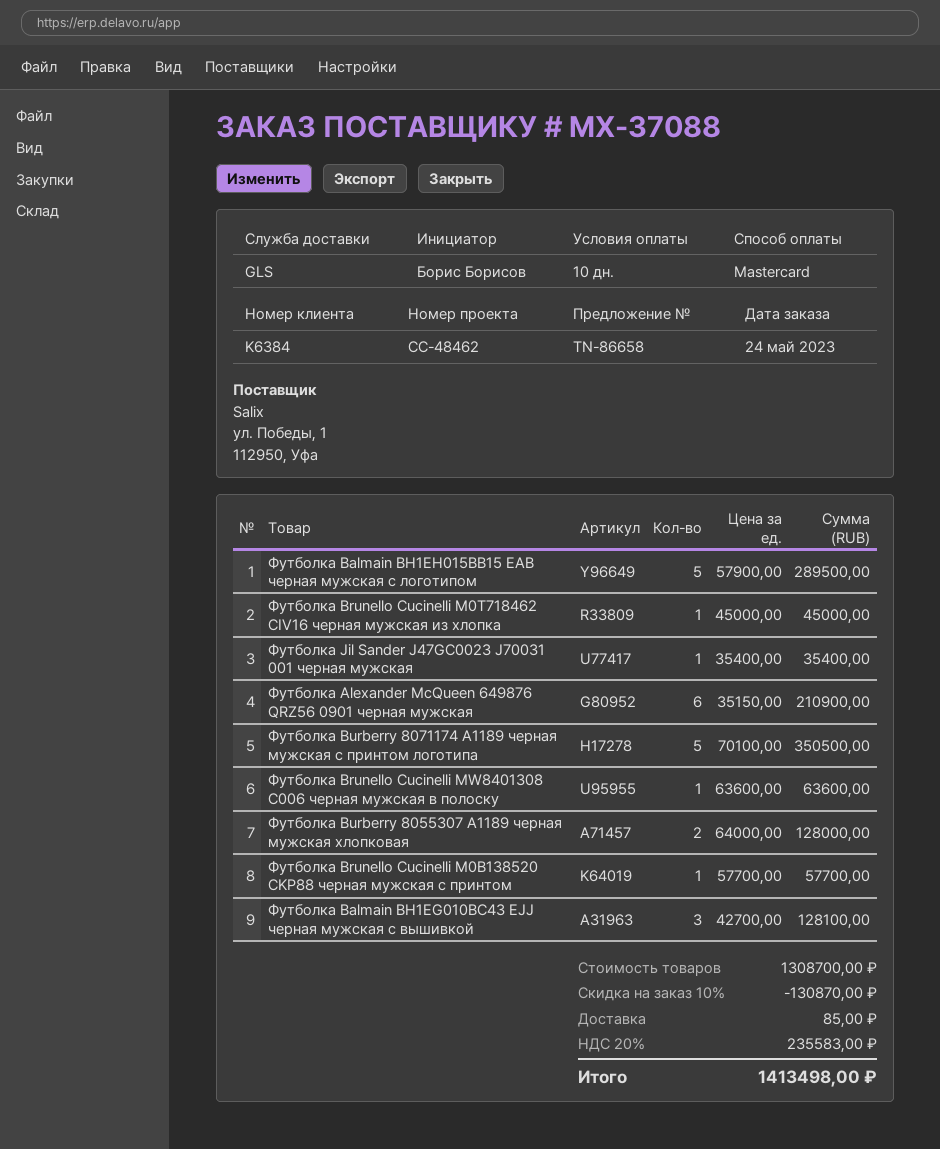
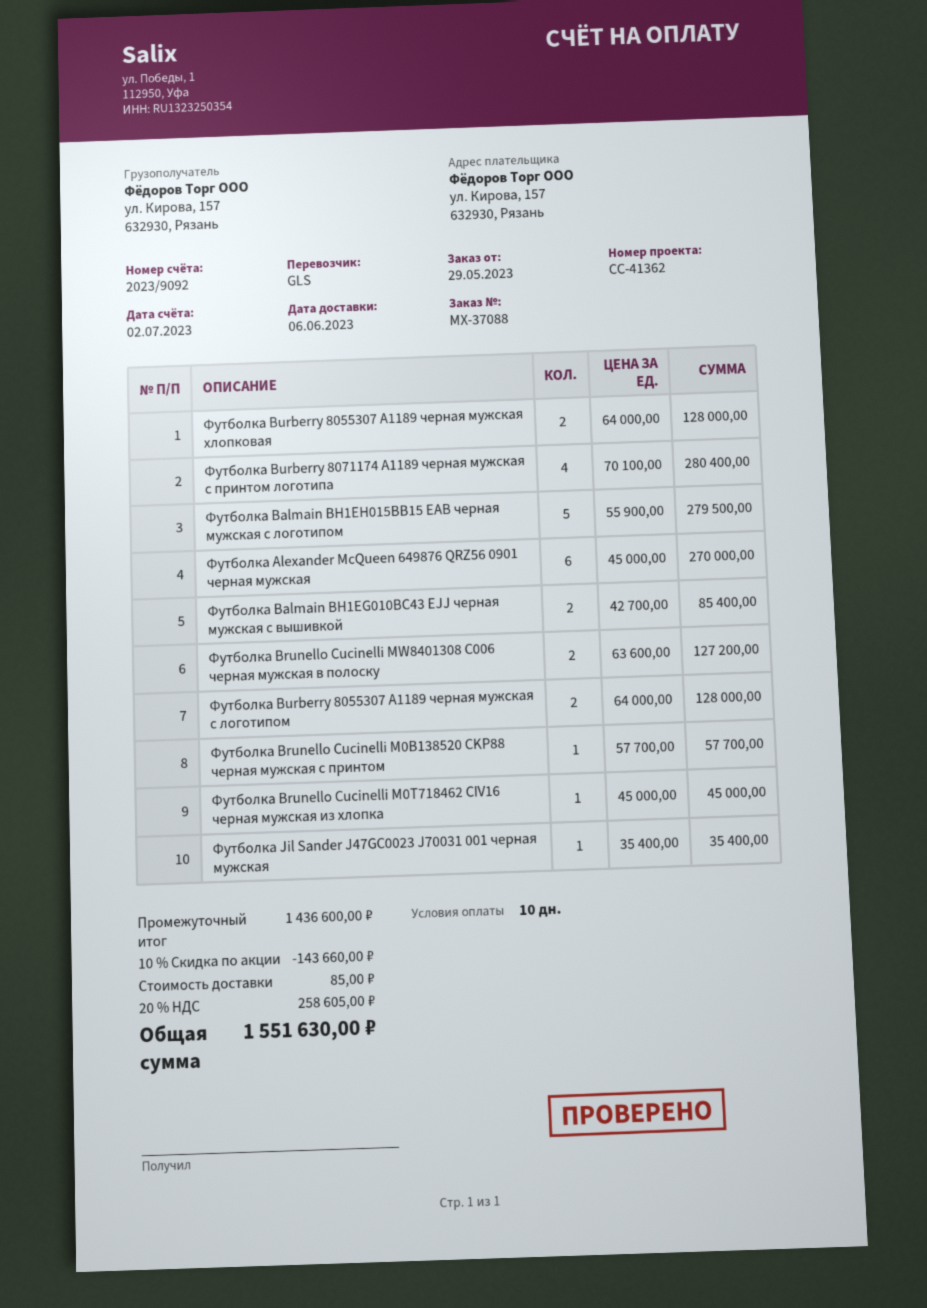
order date: 2023-05-24 -> 2023-05-29
reference: CC-48462 -> CC-41362
Футболка Balmain BH1EH015BB15 EAB черная мужская с логотипом: 5 x 57900.00 = 289500.00 -> 5 x 55900.00 = 279500.00
Футболка Alexander McQueen 649876 QRZ56 0901 черная мужская: 6 x 35150.00 = 210900.00 -> 6 x 45000.00 = 270000.00
Футболка Burberry 8071174 A1189 черная мужская с принтом логотипа: 5 x 70100.00 = 350500.00 -> 4 x 70100.00 = 280400.00
Футболка Brunello Cucinelli MW8401308 C006 черная мужская в полоску: 1 x 63600.00 = 63600.00 -> 2 x 63600.00 = 127200.00
Футболка Balmain BH1EG010BC43 EJJ черная мужская с вышивкой: 3 x 42700.00 = 128100.00 -> 2 x 42700.00 = 85400.00
Футболка Burberry 8055307 A1189 черная мужская с логотипом: none -> 2 x 64000.00 = 128000.00
subtotal: 1308700.00 -> 1436600.00
discount: 10% = 130870.00 -> 10% = 143660.00
tax: 20% = 235583.00 -> 20% = 258605.00
total: 1413498.00 -> 1551630.00

